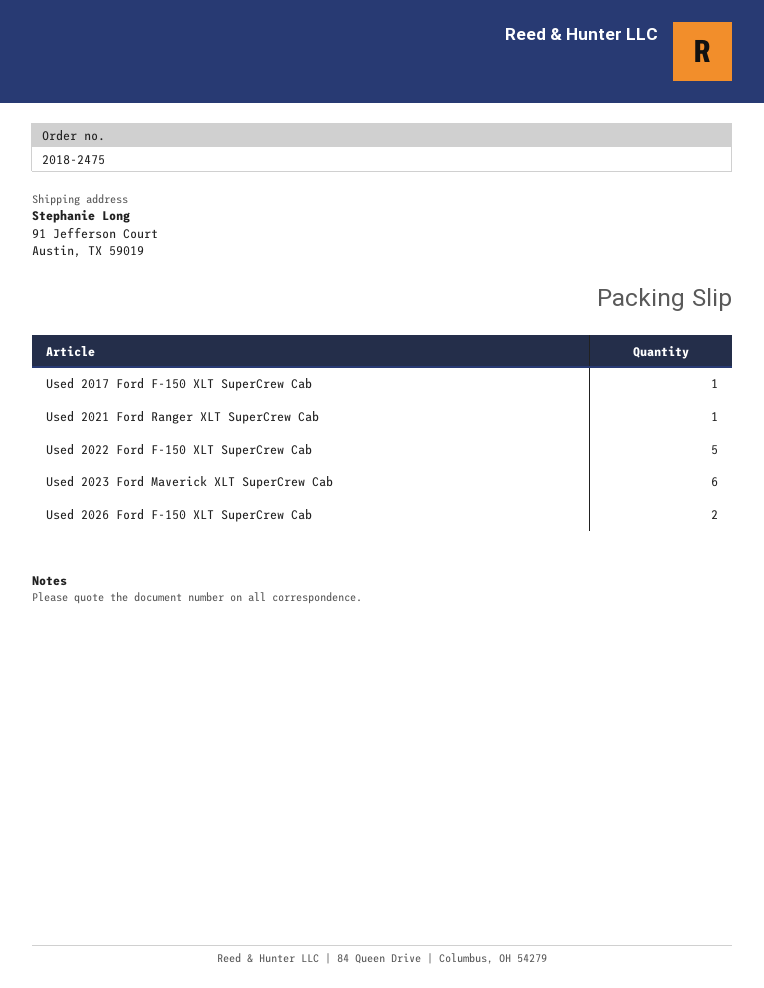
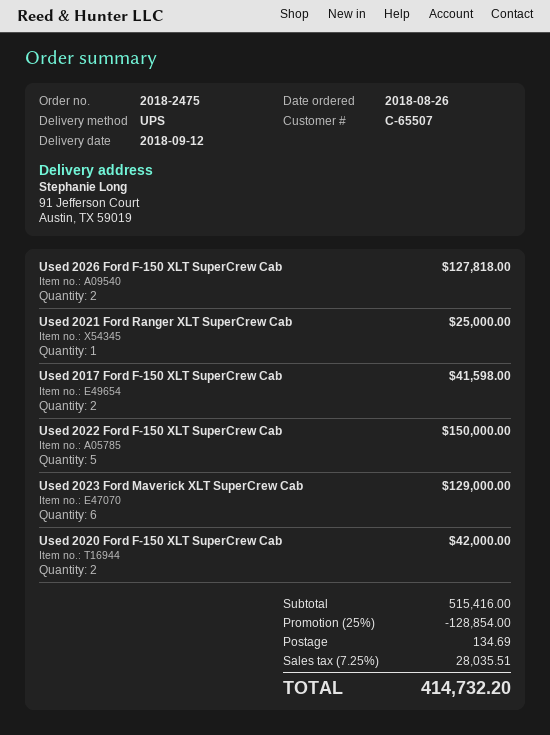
Used 2017 Ford F-150 XLT SuperCrew Cab: 1 -> 2
Used 2020 Ford F-150 XLT SuperCrew Cab: none -> 2

